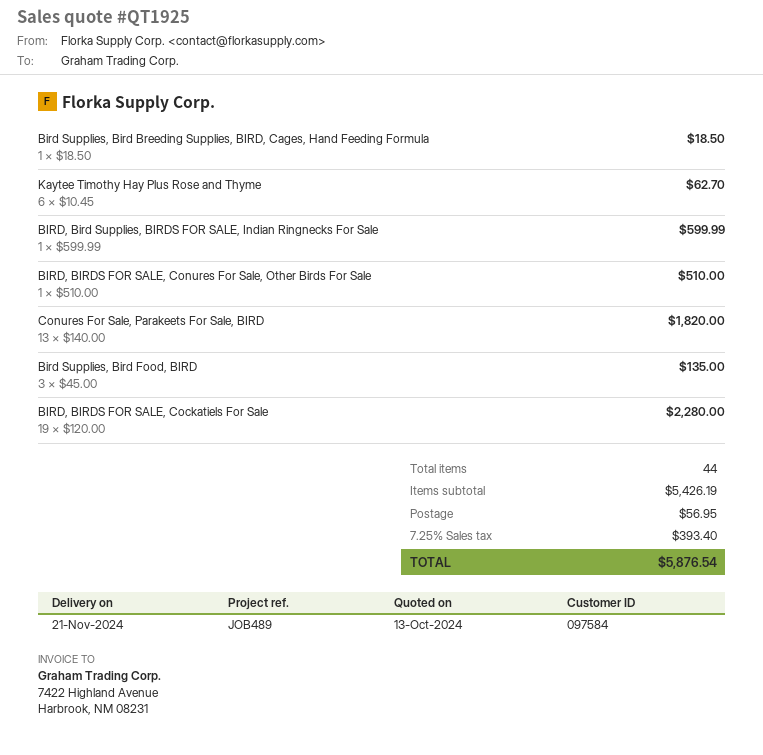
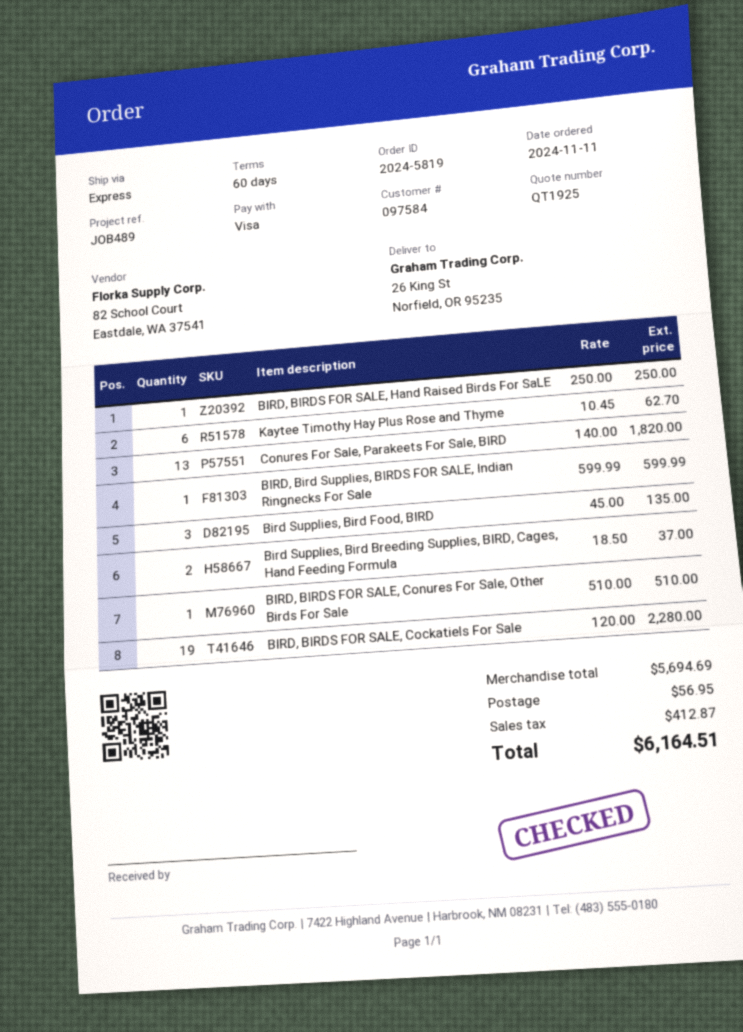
Bird Supplies, Bird Breeding Supplies, BIRD, Cages, Hand Feeding Formula: 1 x 18.50 = 18.50 -> 2 x 18.50 = 37.00
BIRD, BIRDS FOR SALE, Hand Raised Birds For SaLE: none -> 1 x 250.00 = 250.00
subtotal: 5426.19 -> 5694.69
tax: 393.40 -> 412.87
total: 5876.54 -> 6164.51

